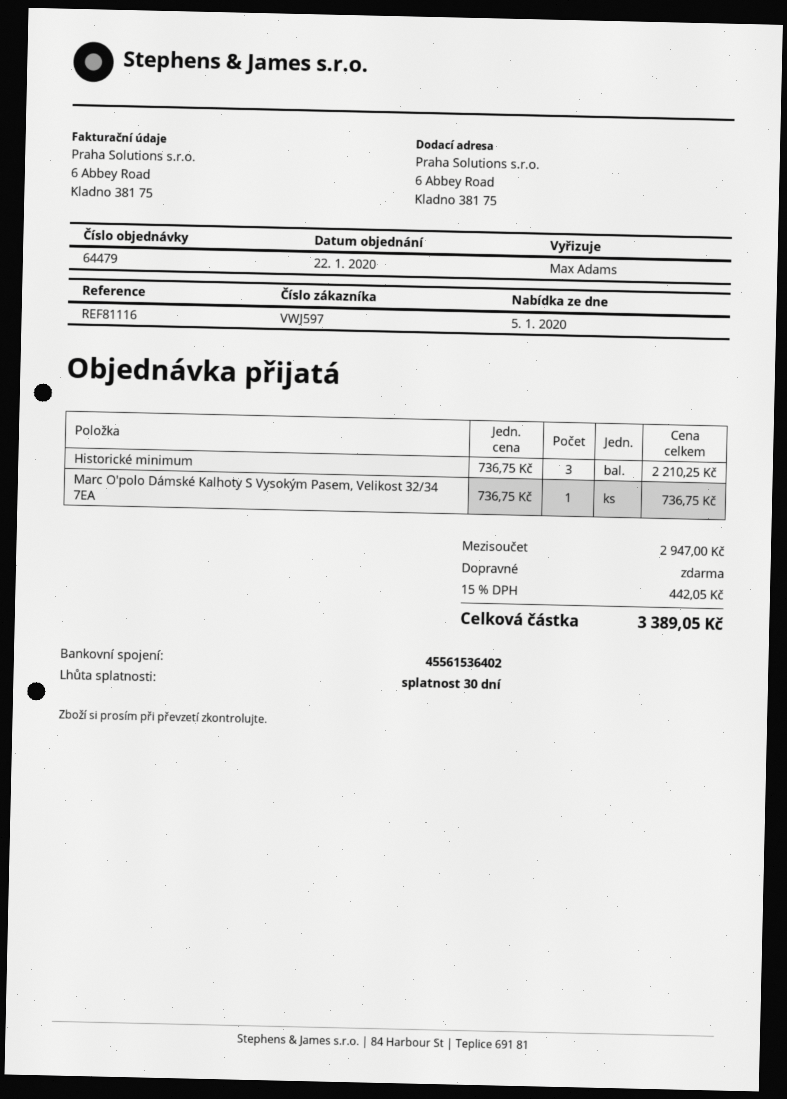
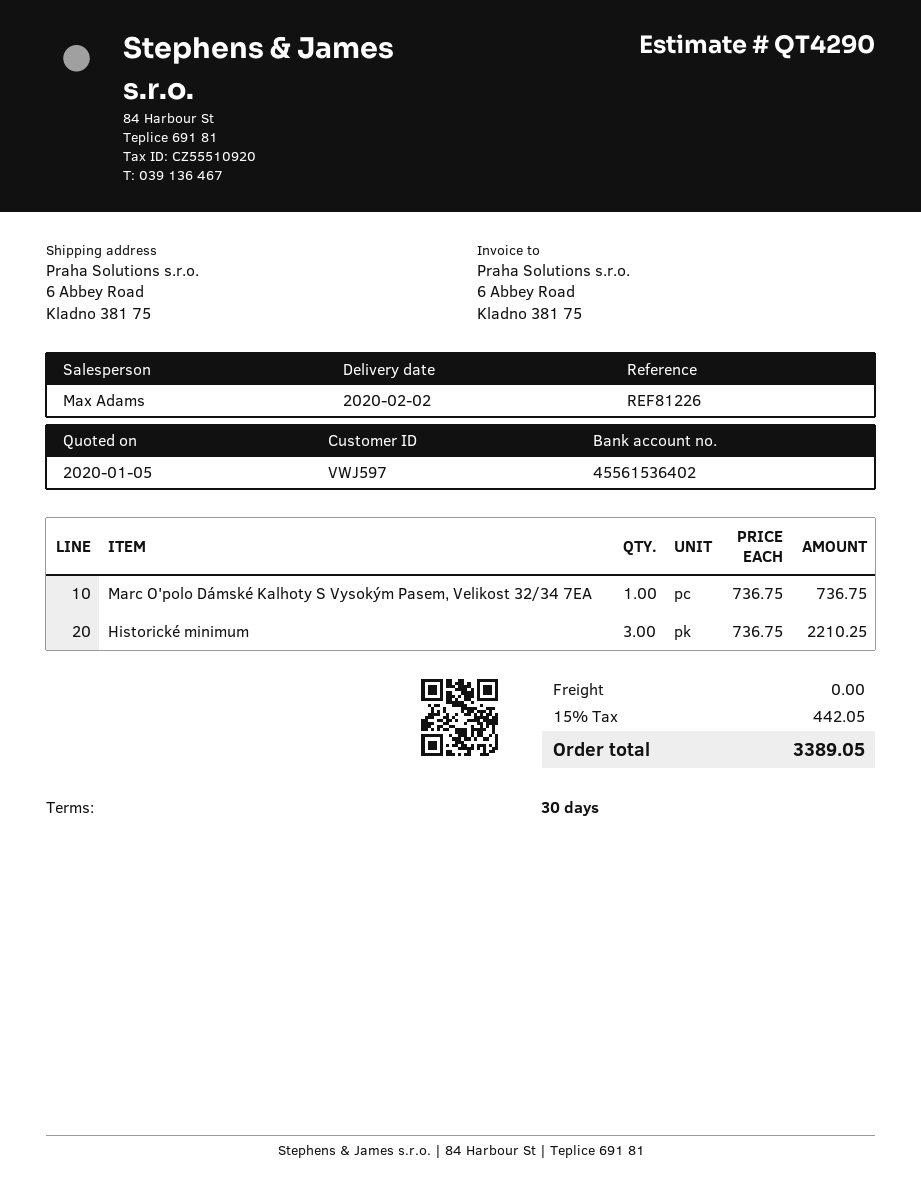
reference: REF81116 -> REF81226

